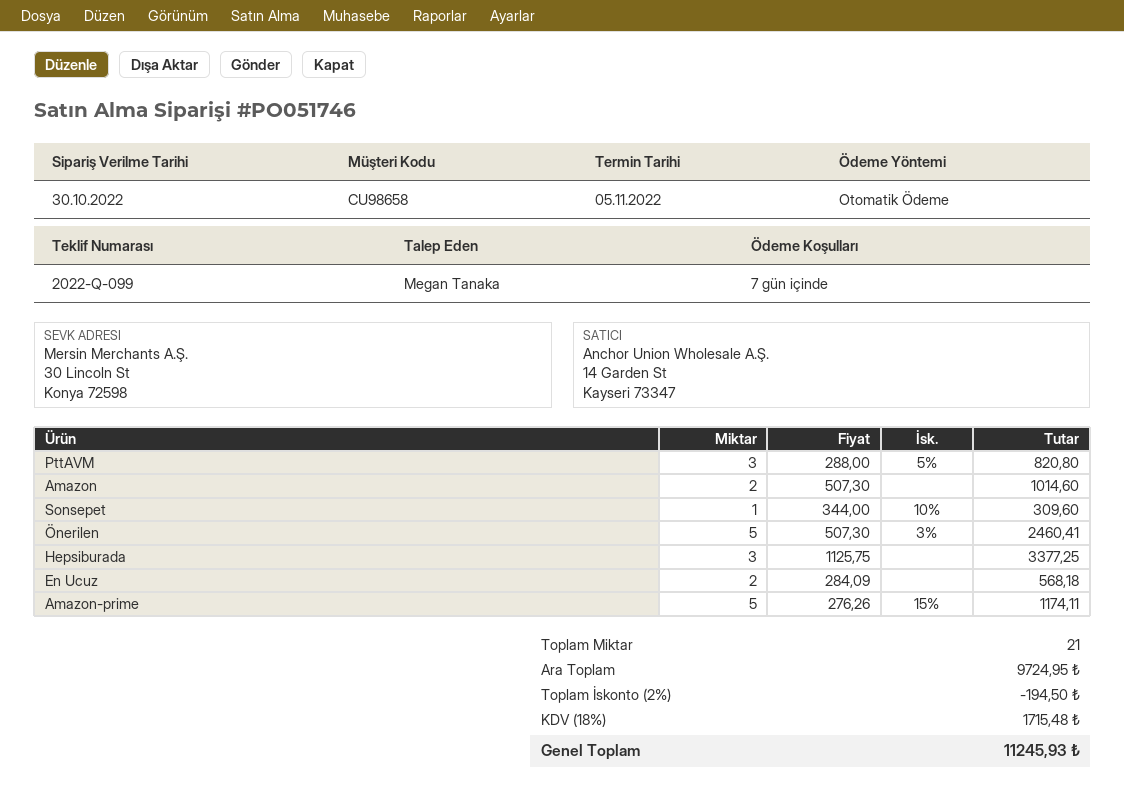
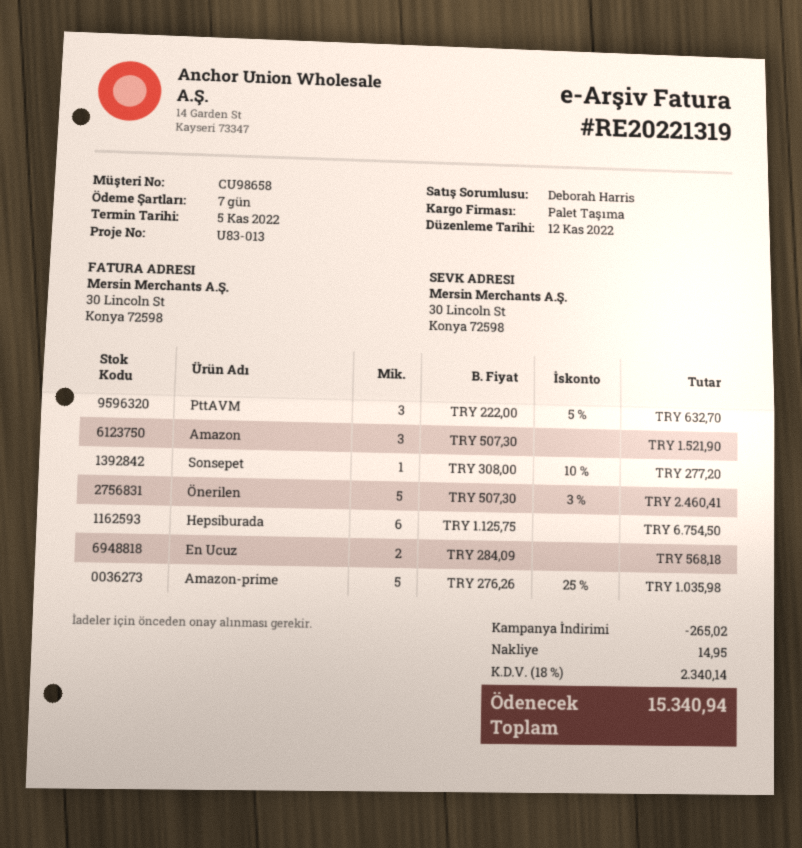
PttAVM: 3 x 288.00 - 5% = 820.80 -> 3 x 222.00 - 5% = 632.70
Amazon: 2 x 507.30 = 1014.60 -> 3 x 507.30 = 1521.90
Sonsepet: 1 x 344.00 - 10% = 309.60 -> 1 x 308.00 - 10% = 277.20
Hepsiburada: 3 x 1125.75 = 3377.25 -> 6 x 1125.75 = 6754.50
Amazon-prime: 5 x 276.26 - 15% = 1174.11 -> 5 x 276.26 - 25% = 1035.98
discount: 194.50 -> 265.02
shipping: none -> 14.95
tax: 18% = 1715.48 -> 18% = 2340.14
total: 11245.93 -> 15340.94

